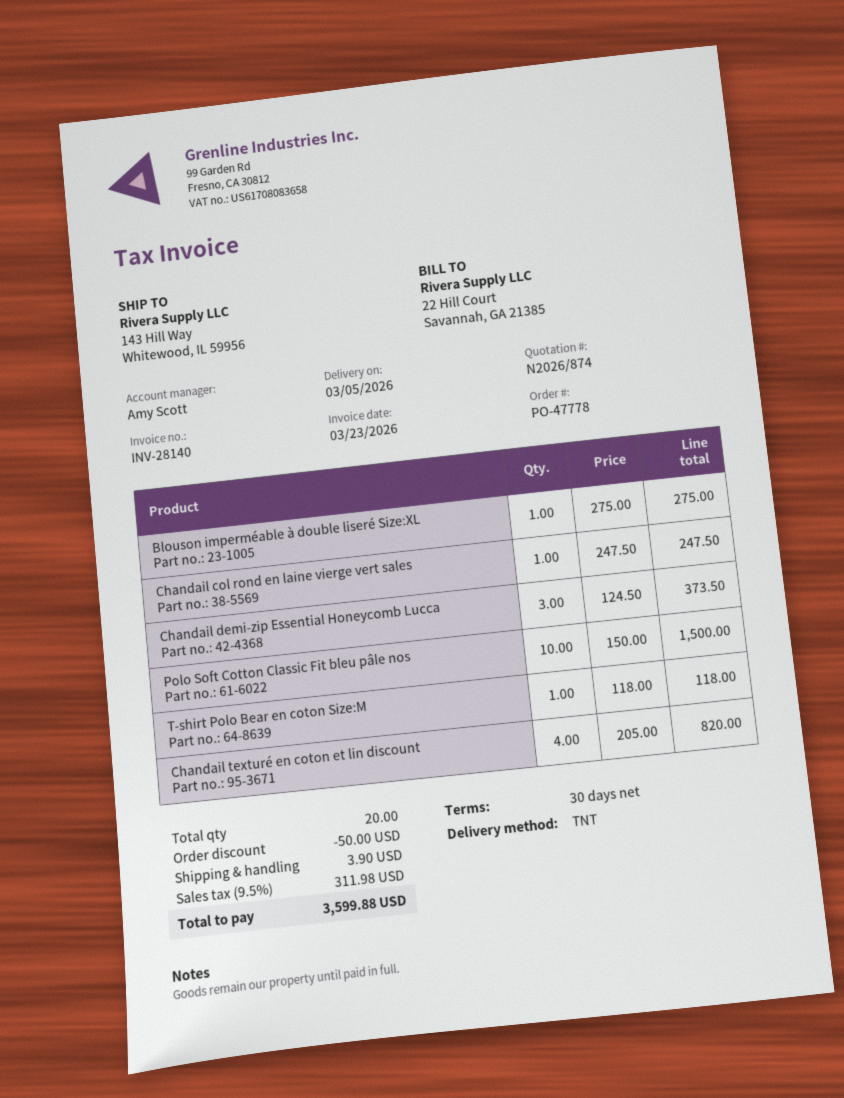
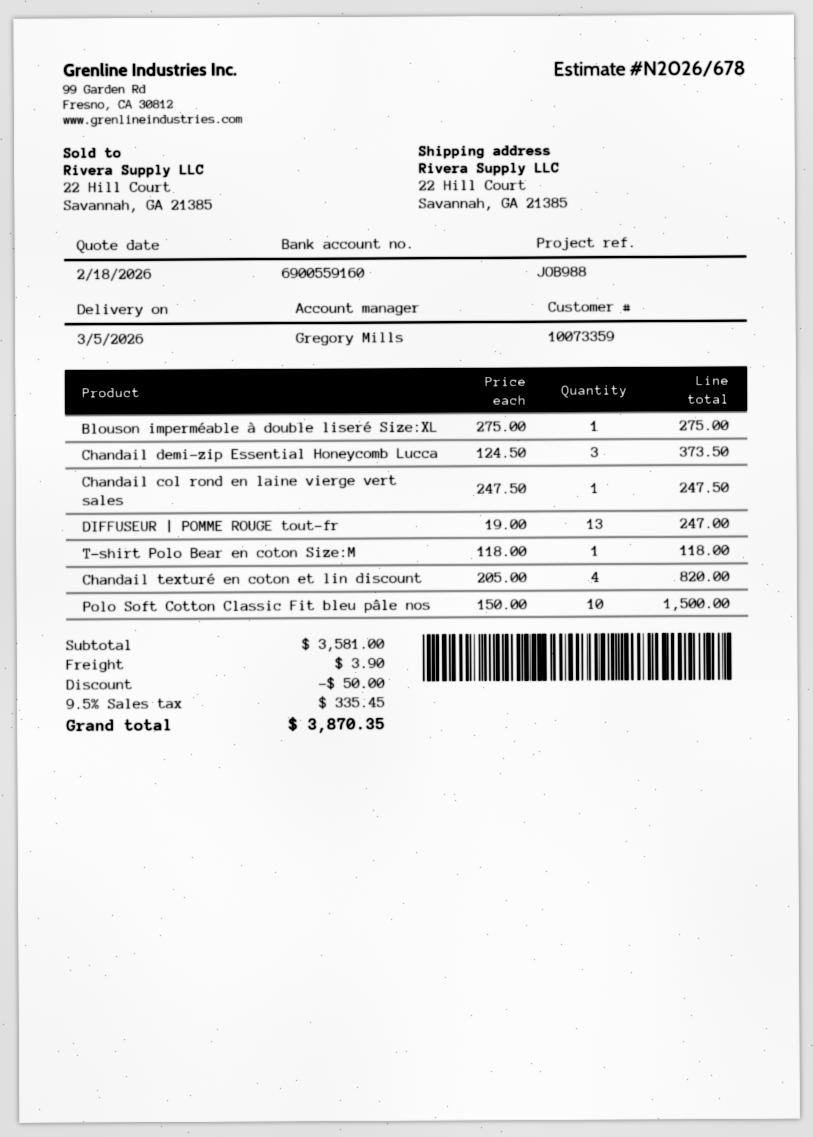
quote number: N2026/874 -> N2026/678
sales rep: Amy Scott -> Gregory Mills
ship to: 143 Hill Way, Whitewood, IL 59956 -> 22 Hill Court, Savannah, GA 21385
DIFFUSEUR | POMME ROUGE tout-fr: none -> 13 x 19.00 = 247.00
tax: 9.5% = 311.98 -> 9.5% = 335.45
total: 3599.88 -> 3870.35

